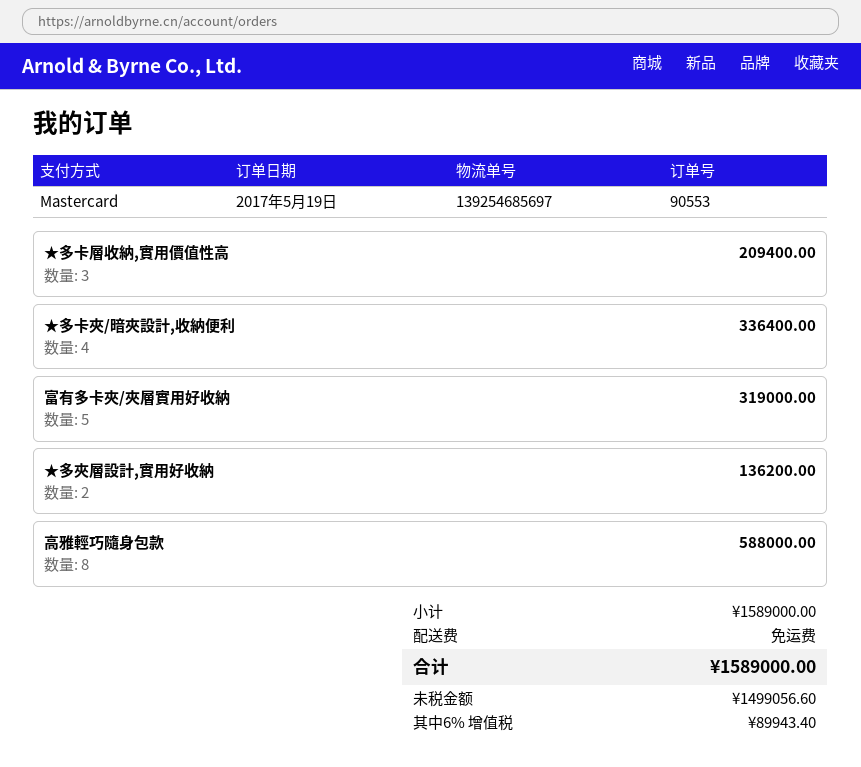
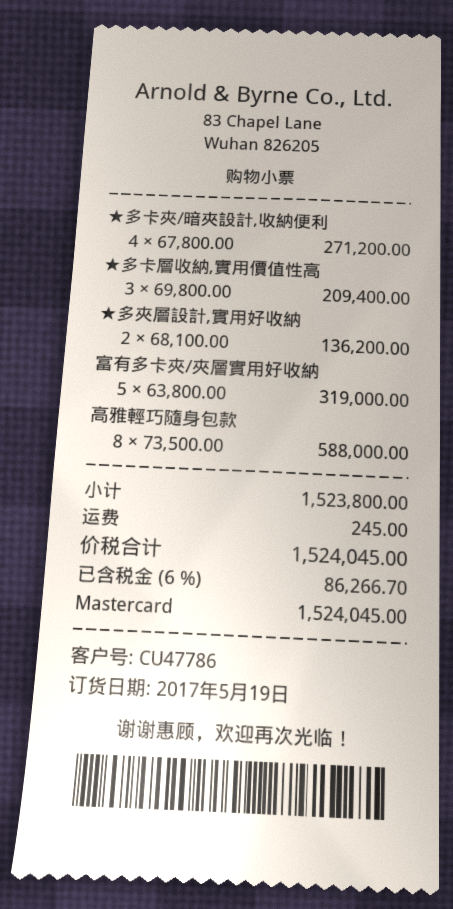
★多卡夾/暗夾設計,收納便利: 4 for 336400.00 -> 4 for 271200.00
subtotal: 1589000.00 -> 1523800.00
shipping: 0.00 -> 245.00
tax: 6% = 89943.40 -> 6% = 86266.70
total: 1589000.00 -> 1524045.00

